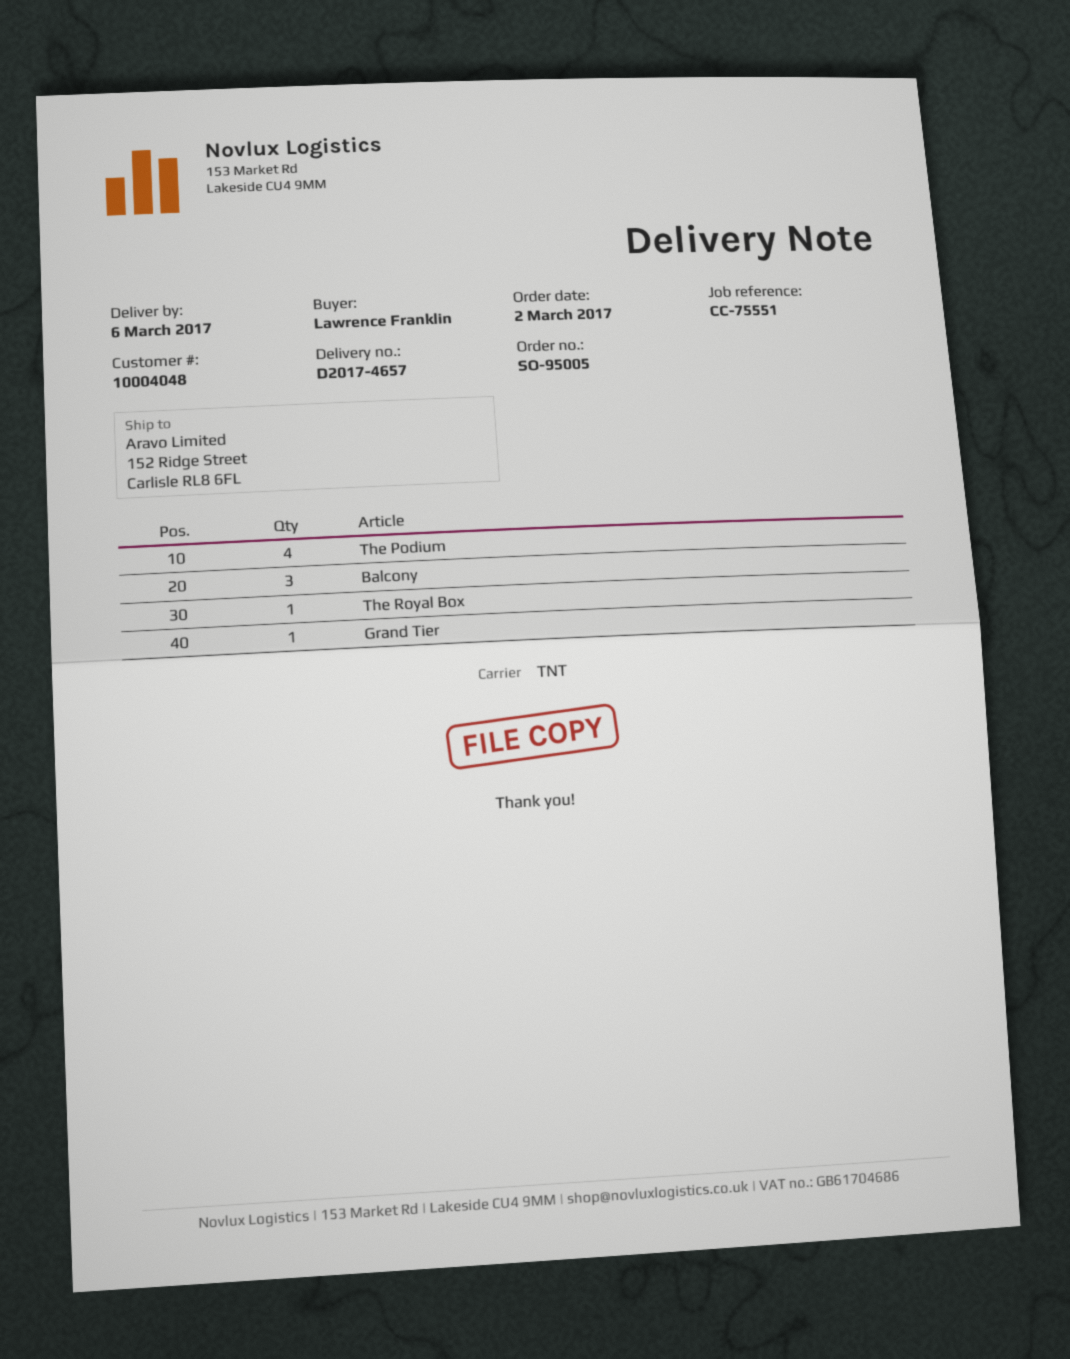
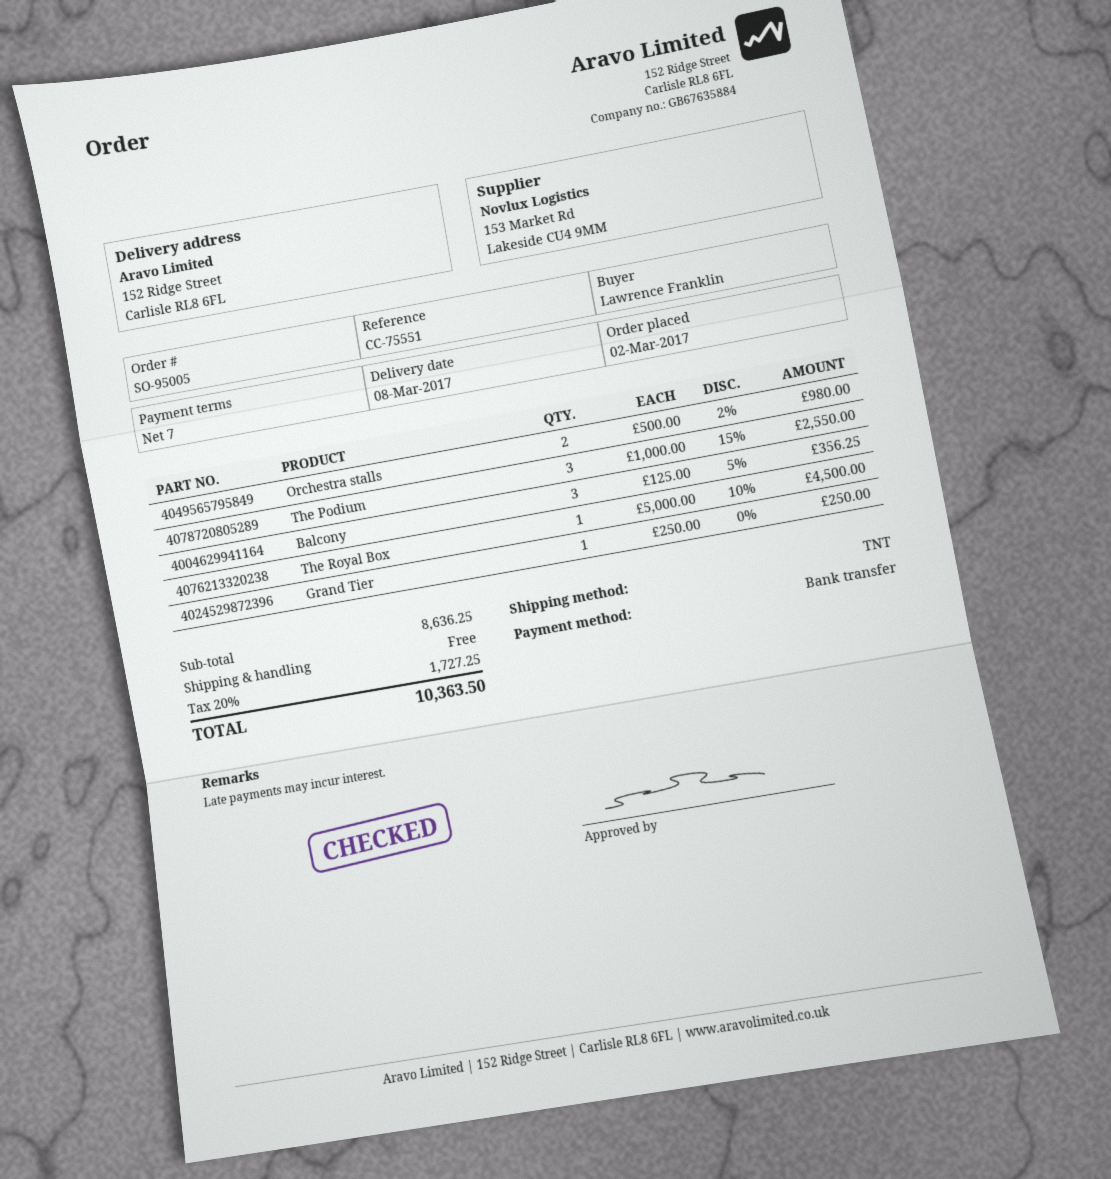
delivery date: 2017-03-06 -> 2017-03-08
The Podium: 4 -> 3
Orchestra stalls: none -> 2

